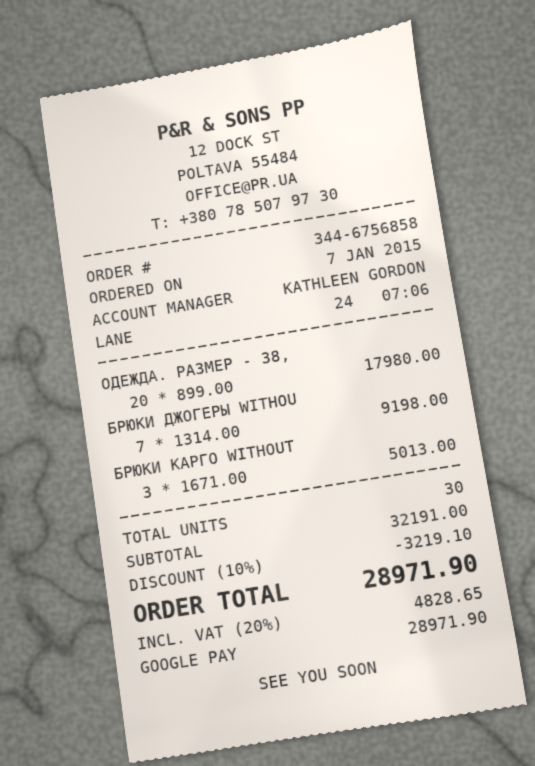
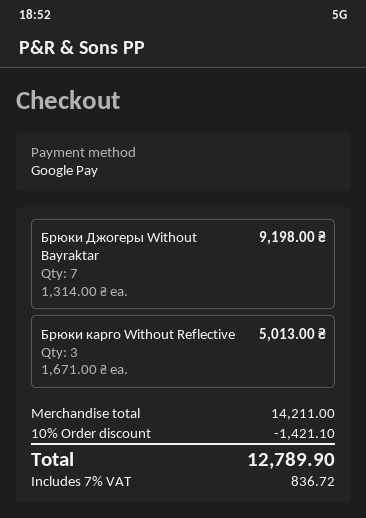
ОДЕЖДА. РАЗМЕР - 38,: 20 x 899.00 = 17980.00 -> none
subtotal: 32191.00 -> 14211.00
discount: 10% = 3219.10 -> 10% = 1421.10
tax: 20% = 4828.65 -> 7% = 836.72
total: 28971.90 -> 12789.90

